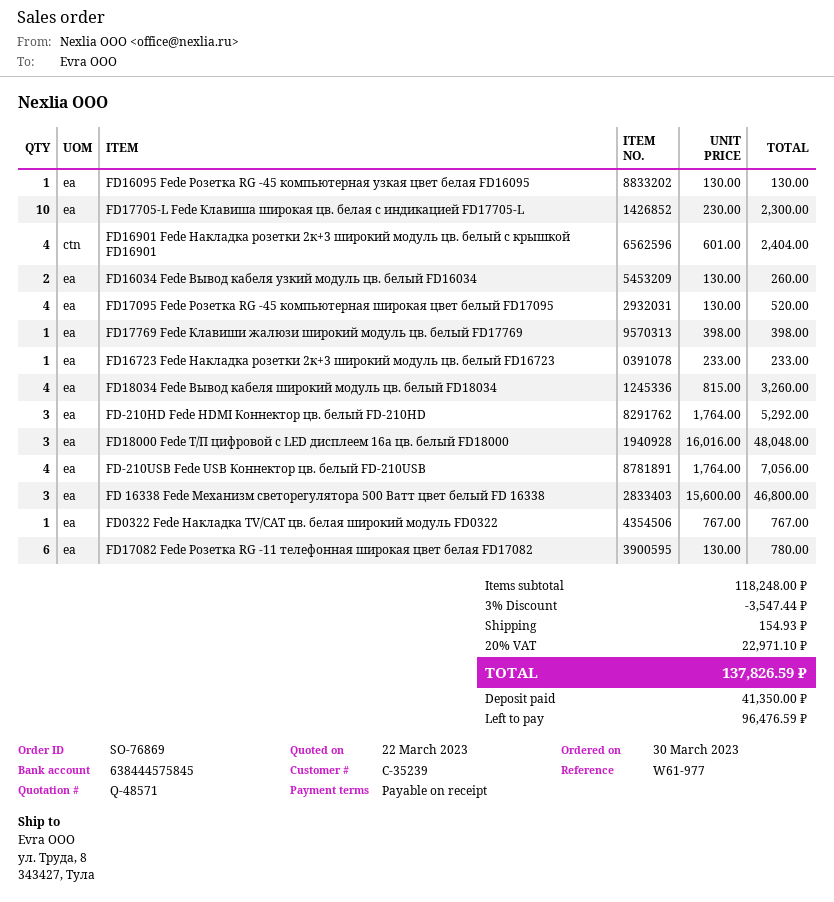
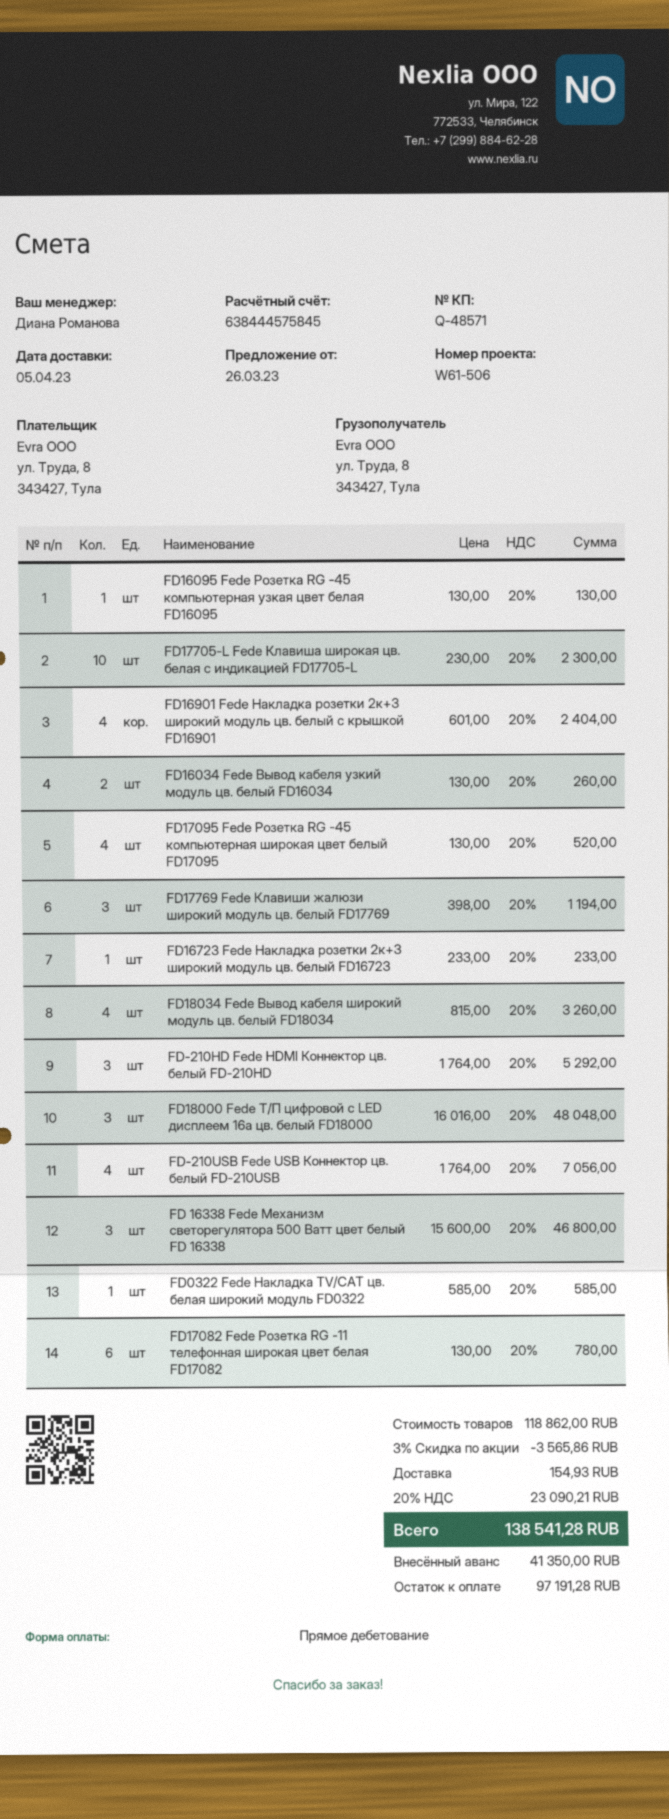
quote date: 2023-03-22 -> 2023-03-26
reference: W61-977 -> W61-506
FD17769 Fede Клавиши жалюзи широкий модуль цв. белый FD17769: 1 x 398.00 = 398.00 -> 3 x 398.00 = 1194.00
FD0322 Fede Накладка TV/CAT цв. белая широкий модуль FD0322: 1 x 767.00 = 767.00 -> 1 x 585.00 = 585.00
subtotal: 118248.00 -> 118862.00
discount: 3% = 3547.44 -> 3% = 3565.86
tax: 20% = 22971.10 -> 20% = 23090.21
total: 137826.59 -> 138541.28
balance: 96476.59 -> 97191.28

